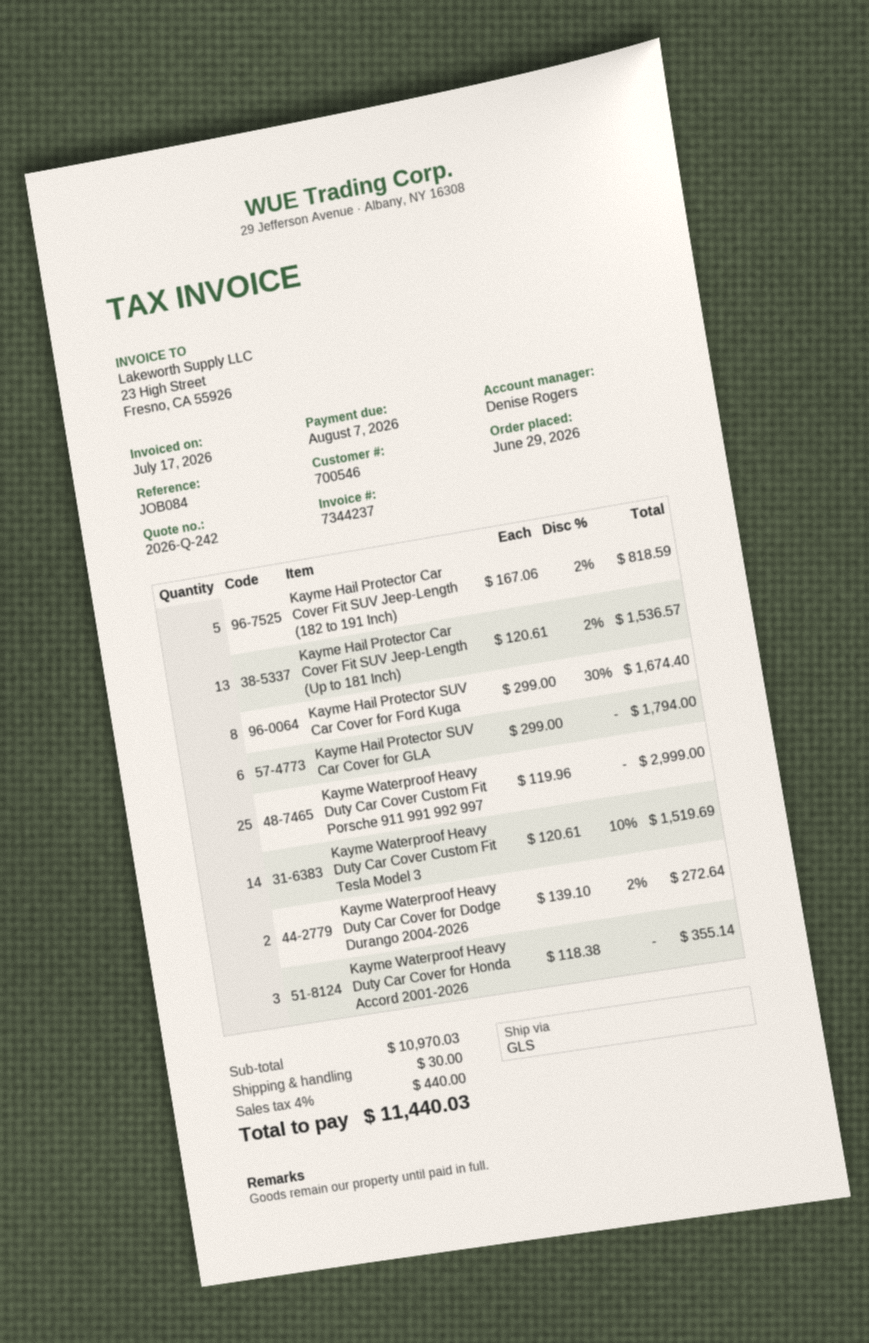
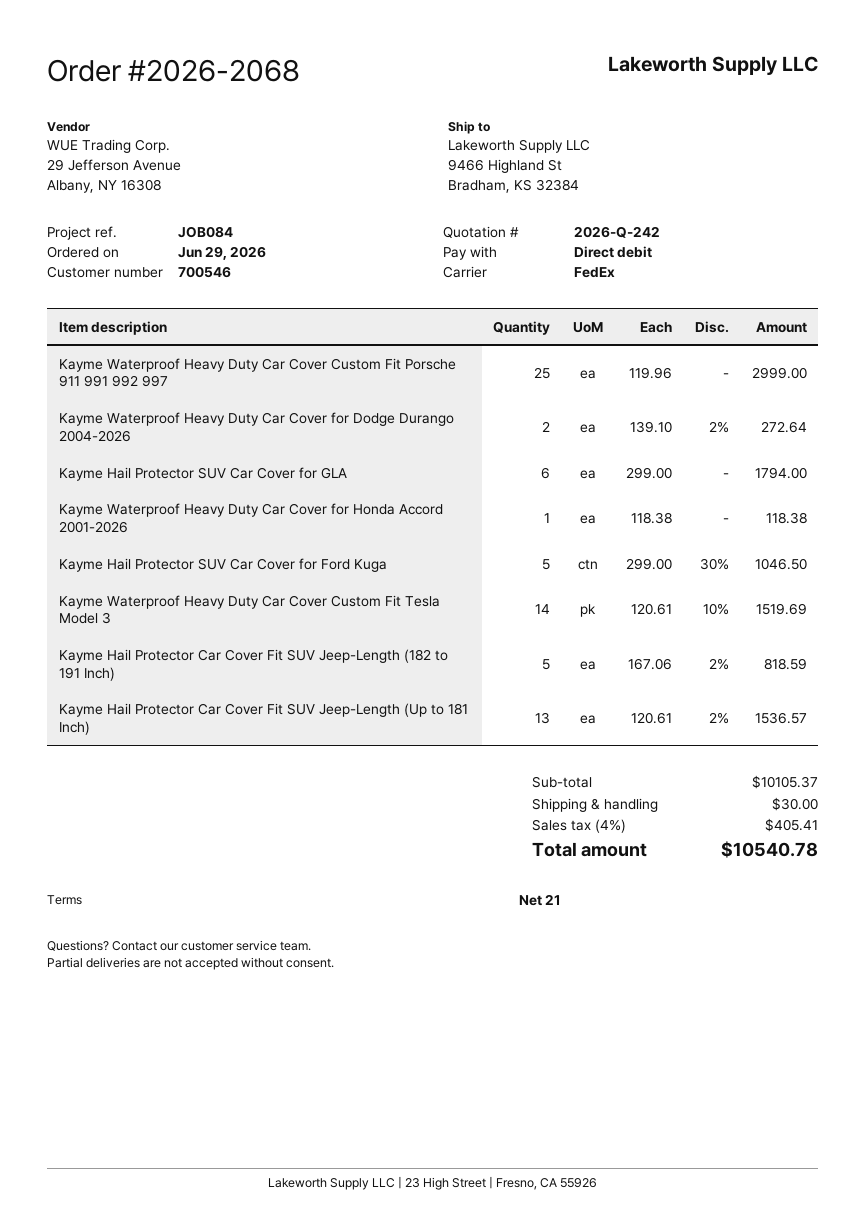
shipping method: GLS -> FedEx
Kayme Hail Protector SUV Car Cover for Ford Kuga: 8 x 299.00 - 30% = 1674.40 -> 5 x 299.00 - 30% = 1046.50
Kayme Waterproof Heavy Duty Car Cover for Honda Accord 2001-2026: 3 x 118.38 = 355.14 -> 1 x 118.38 = 118.38
subtotal: 10970.03 -> 10105.37
tax: 4% = 440.00 -> 4% = 405.41
total: 11440.03 -> 10540.78

